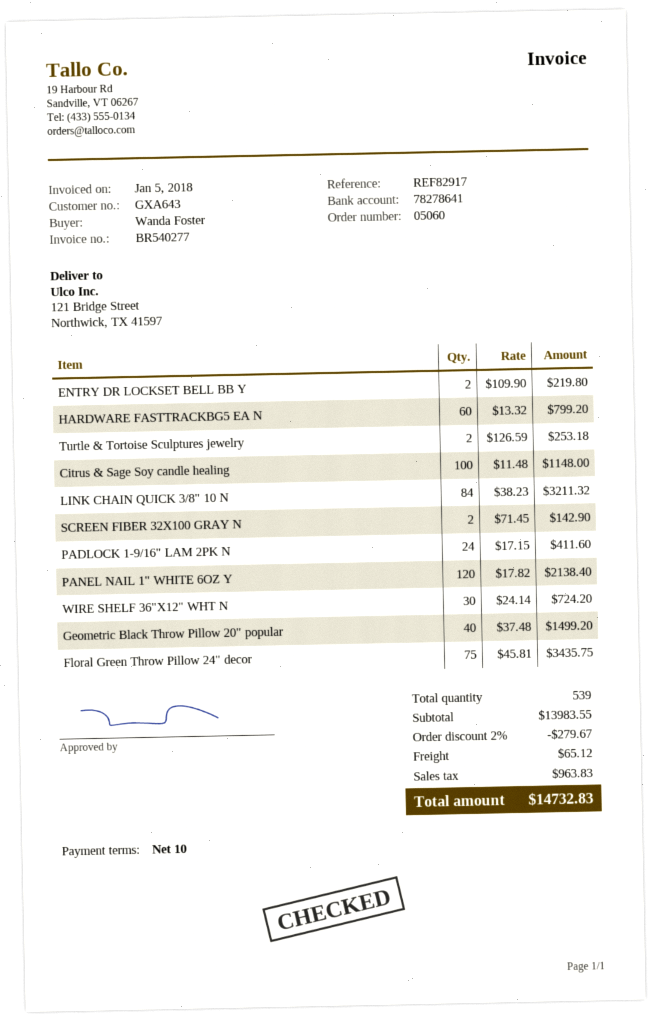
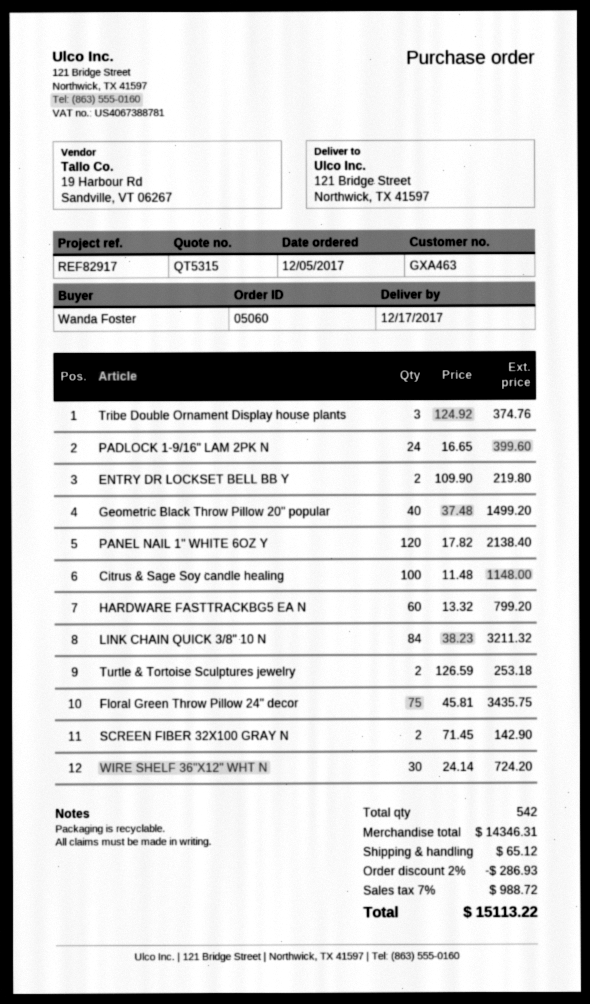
customer number: GXA643 -> GXA463
PADLOCK 1-9/16" LAM 2PK N: 24 x 17.15 = 411.60 -> 24 x 16.65 = 399.60
Tribe Double Ornament Display house plants: none -> 3 x 124.92 = 374.76
total quantity: 539 -> 542
subtotal: 13983.55 -> 14346.31
discount: 2% = 279.67 -> 2% = 286.93
tax: 963.83 -> 988.72
total: 14732.83 -> 15113.22

